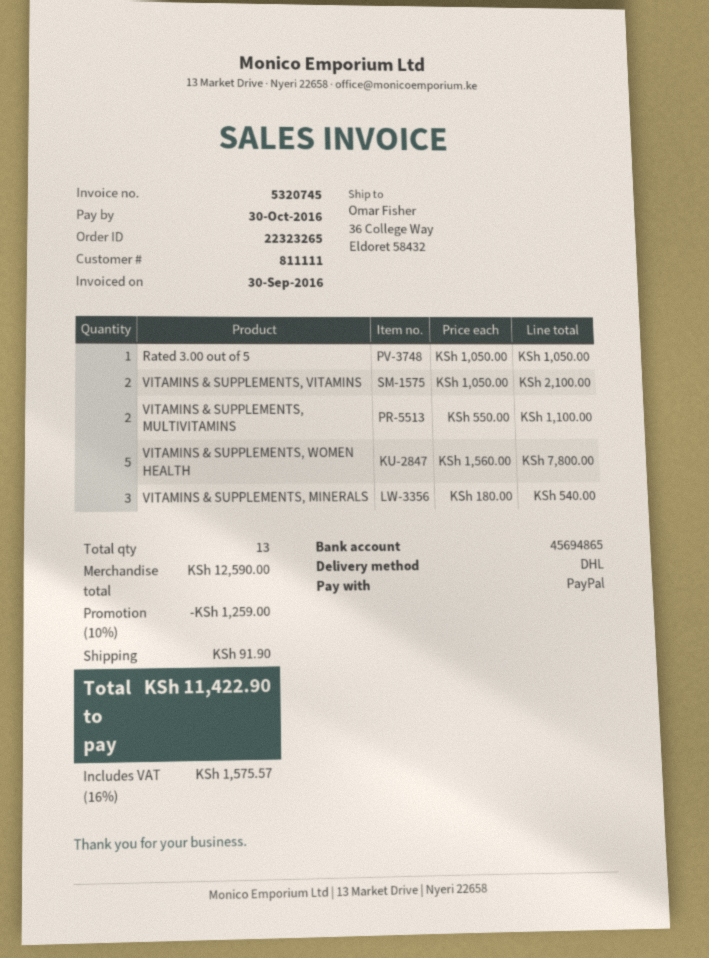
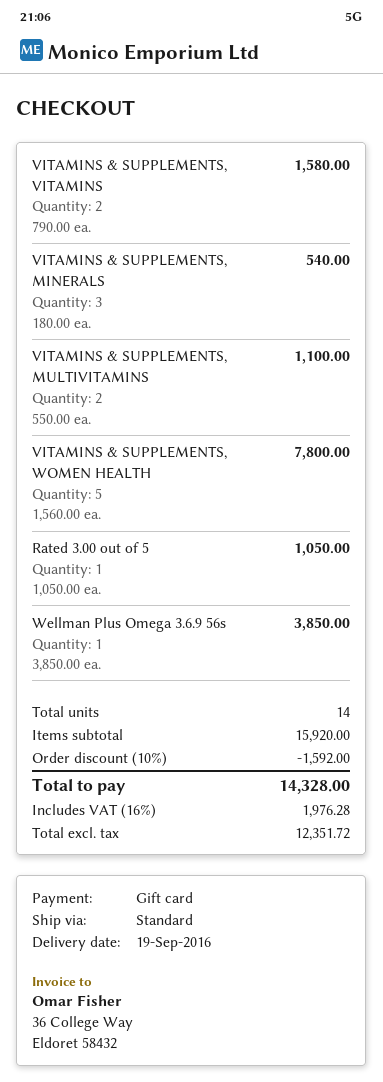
payment method: PayPal -> gift card
shipping method: DHL -> standard
VITAMINS & SUPPLEMENTS, VITAMINS: 2 x 1050.00 = 2100.00 -> 2 x 790.00 = 1580.00
Wellman Plus Omega 3.6.9 56s: none -> 1 x 3850.00 = 3850.00
total quantity: 13 -> 14
subtotal: 12590.00 -> 15920.00
discount: 10% = 1259.00 -> 10% = 1592.00
shipping: 91.90 -> none
tax: 16% = 1575.57 -> 16% = 1976.28
total: 11422.90 -> 14328.00

